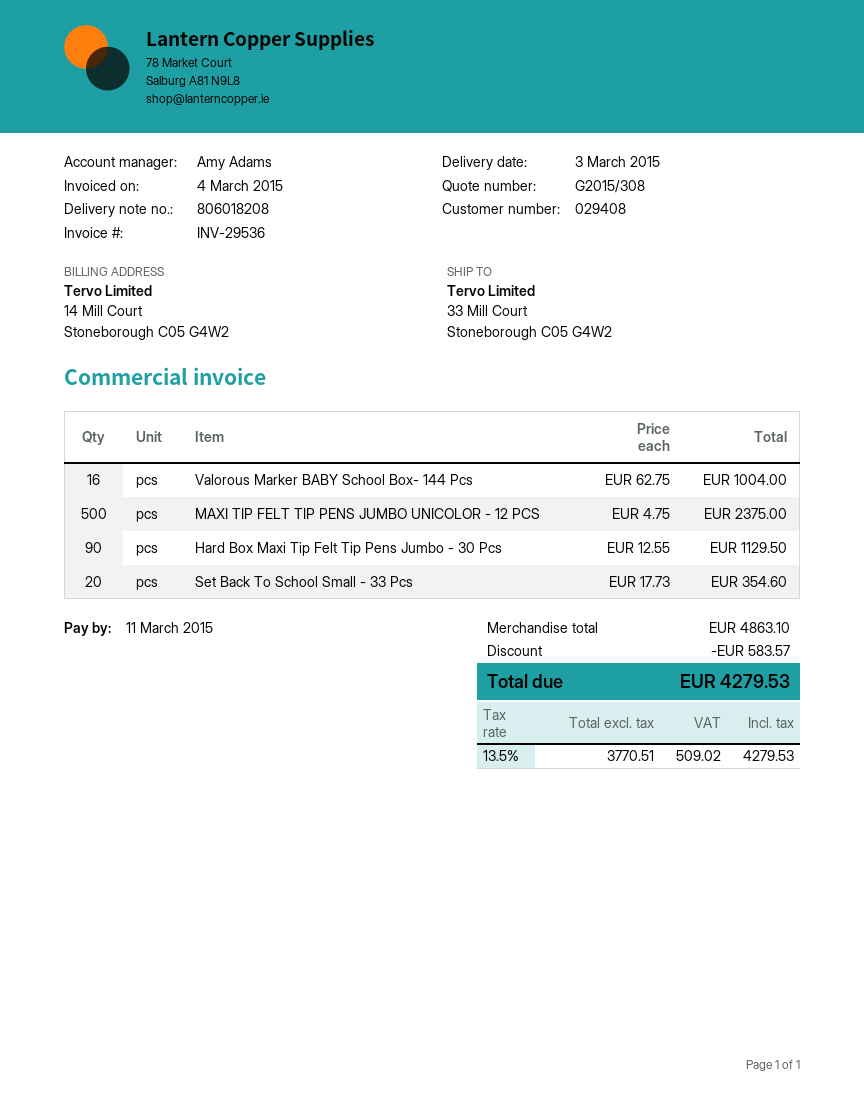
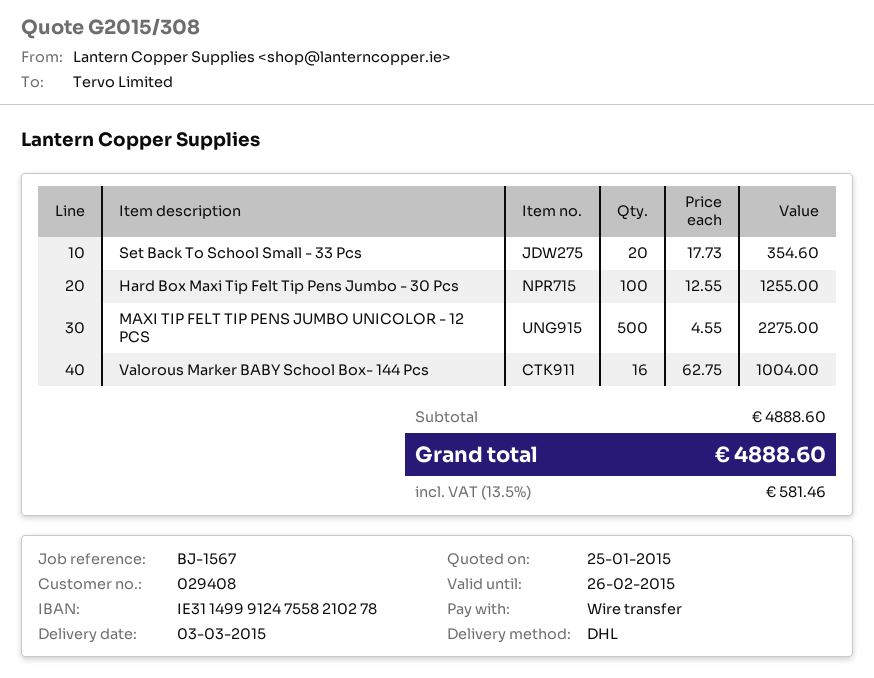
MAXI TIP FELT TIP PENS JUMBO UNICOLOR - 12 PCS: 500 x 4.75 = 2375.00 -> 500 x 4.55 = 2275.00
Hard Box Maxi Tip Felt Tip Pens Jumbo - 30 Pcs: 90 x 12.55 = 1129.50 -> 100 x 12.55 = 1255.00
subtotal: 4863.10 -> 4888.60
discount: 583.57 -> none
tax: 13.5% = 509.02 -> 13.5% = 581.46
total: 4279.53 -> 4888.60

